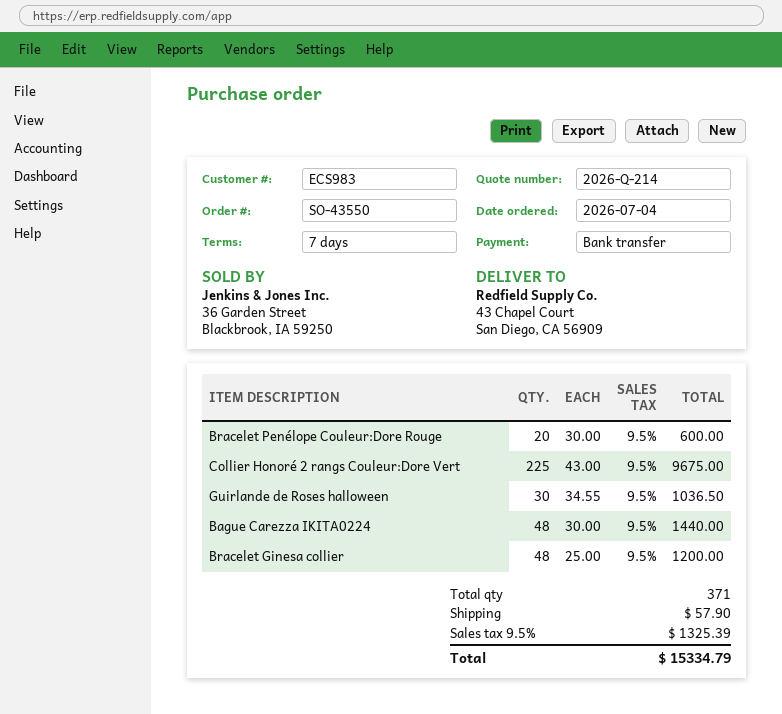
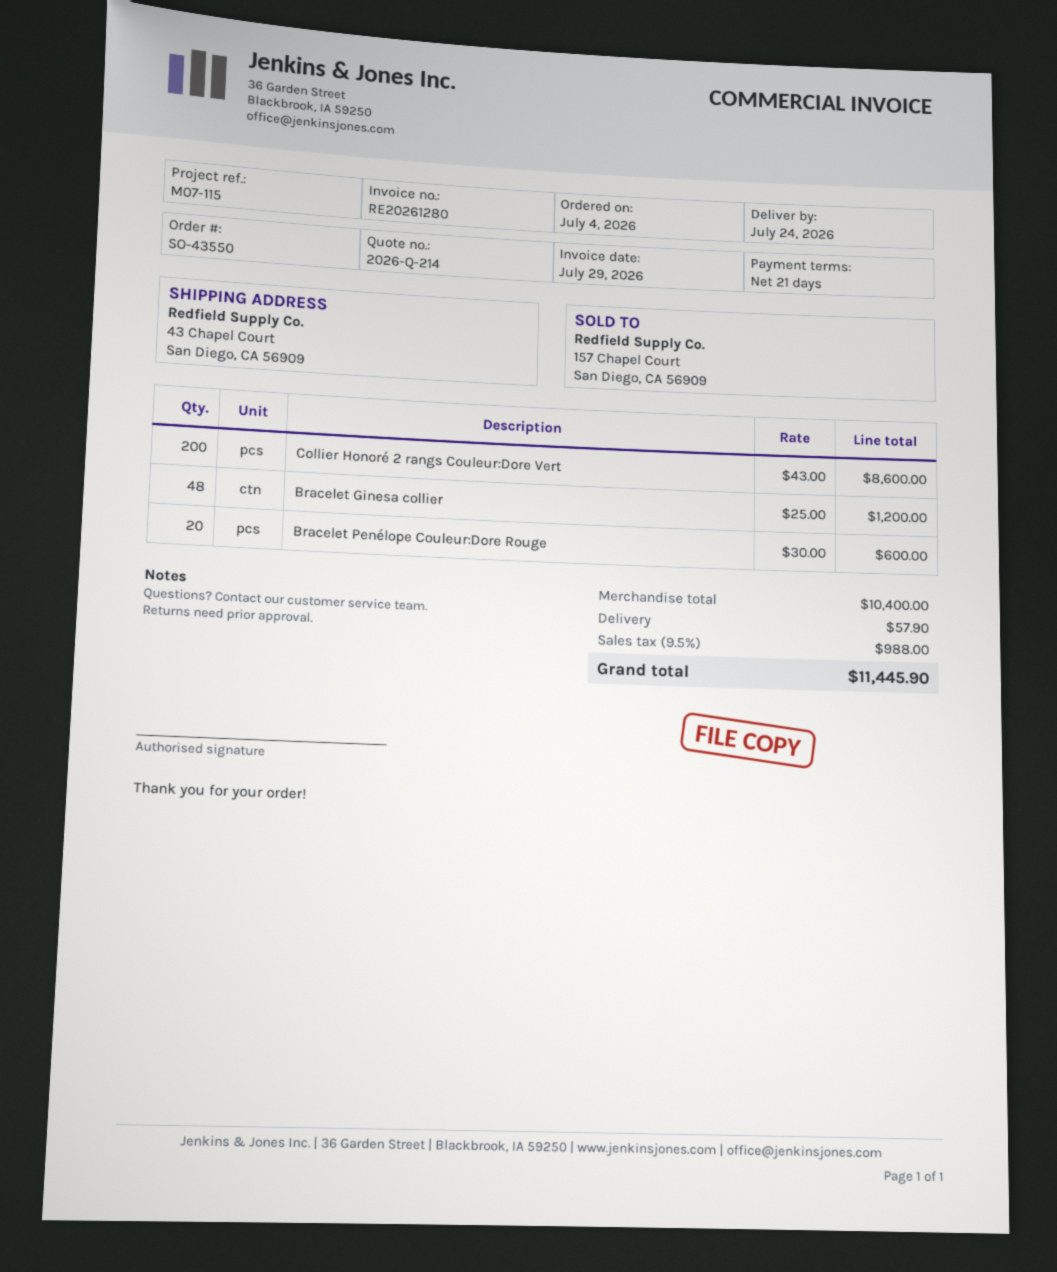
payment terms: 7 days -> 21 days
Collier Honoré 2 rangs Couleur:Dore Vert: 225 x 43.00 = 9675.00 -> 200 x 43.00 = 8600.00
Guirlande de Roses halloween: 30 x 34.55 = 1036.50 -> none
Bague Carezza IKITA0224: 48 x 30.00 = 1440.00 -> none
tax: 9.5% = 1325.39 -> 9.5% = 988.00
total: 15334.79 -> 11445.90

